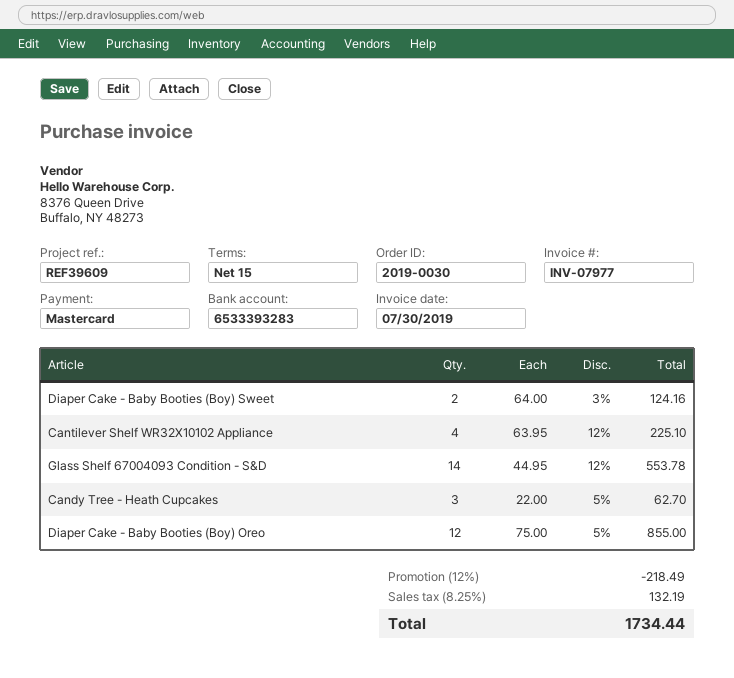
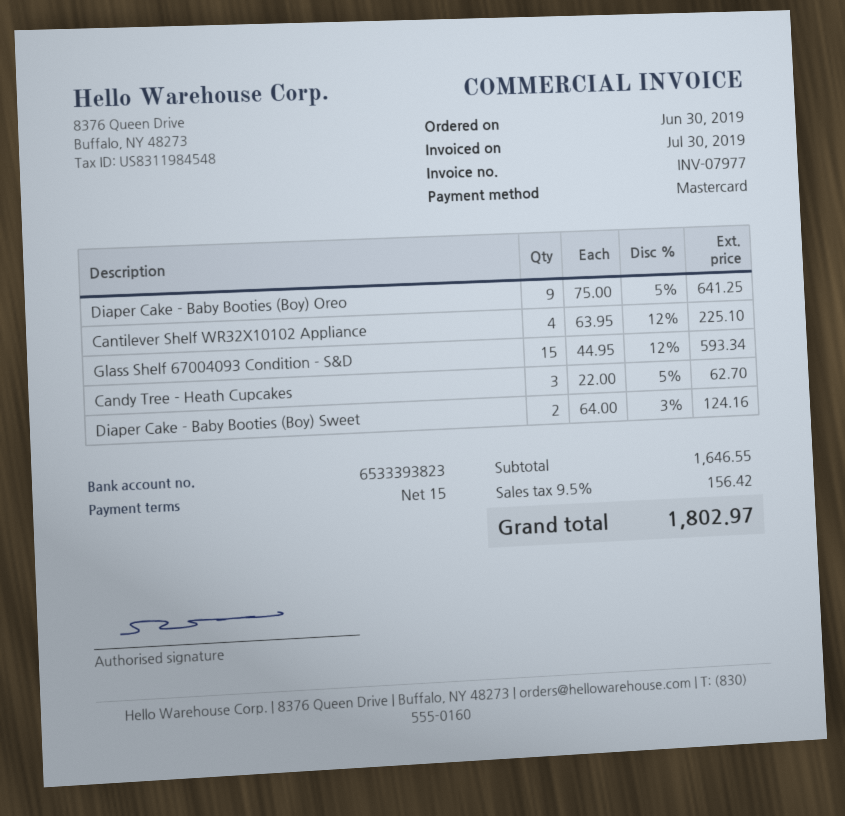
bank account: 6533393283 -> 6533393823
Glass Shelf 67004093 Condition - S&D: 14 x 44.95 - 12% = 553.78 -> 15 x 44.95 - 12% = 593.34
Diaper Cake - Baby Booties (Boy) Oreo: 12 x 75.00 - 5% = 855.00 -> 9 x 75.00 - 5% = 641.25
discount: 12% = 218.49 -> none
tax: 8.25% = 132.19 -> 9.5% = 156.42
total: 1734.44 -> 1802.97

